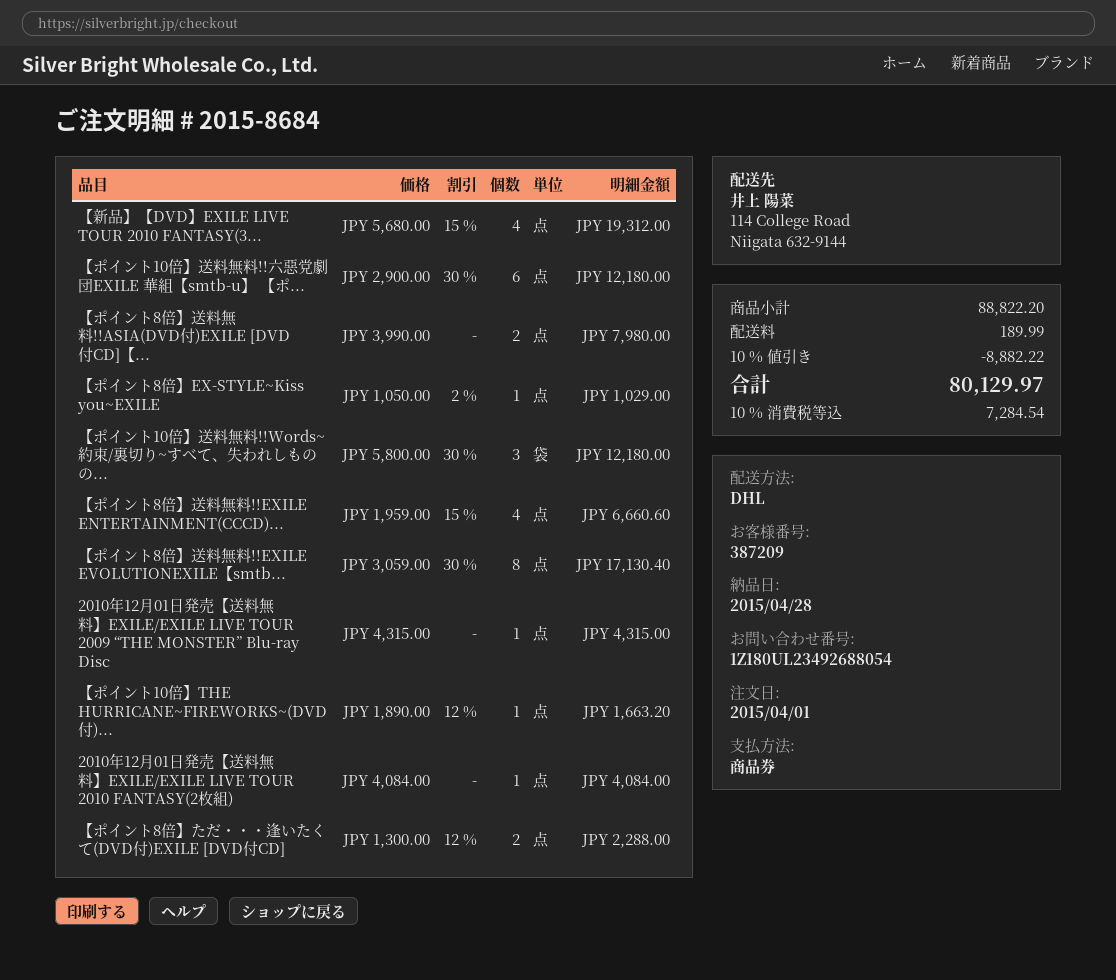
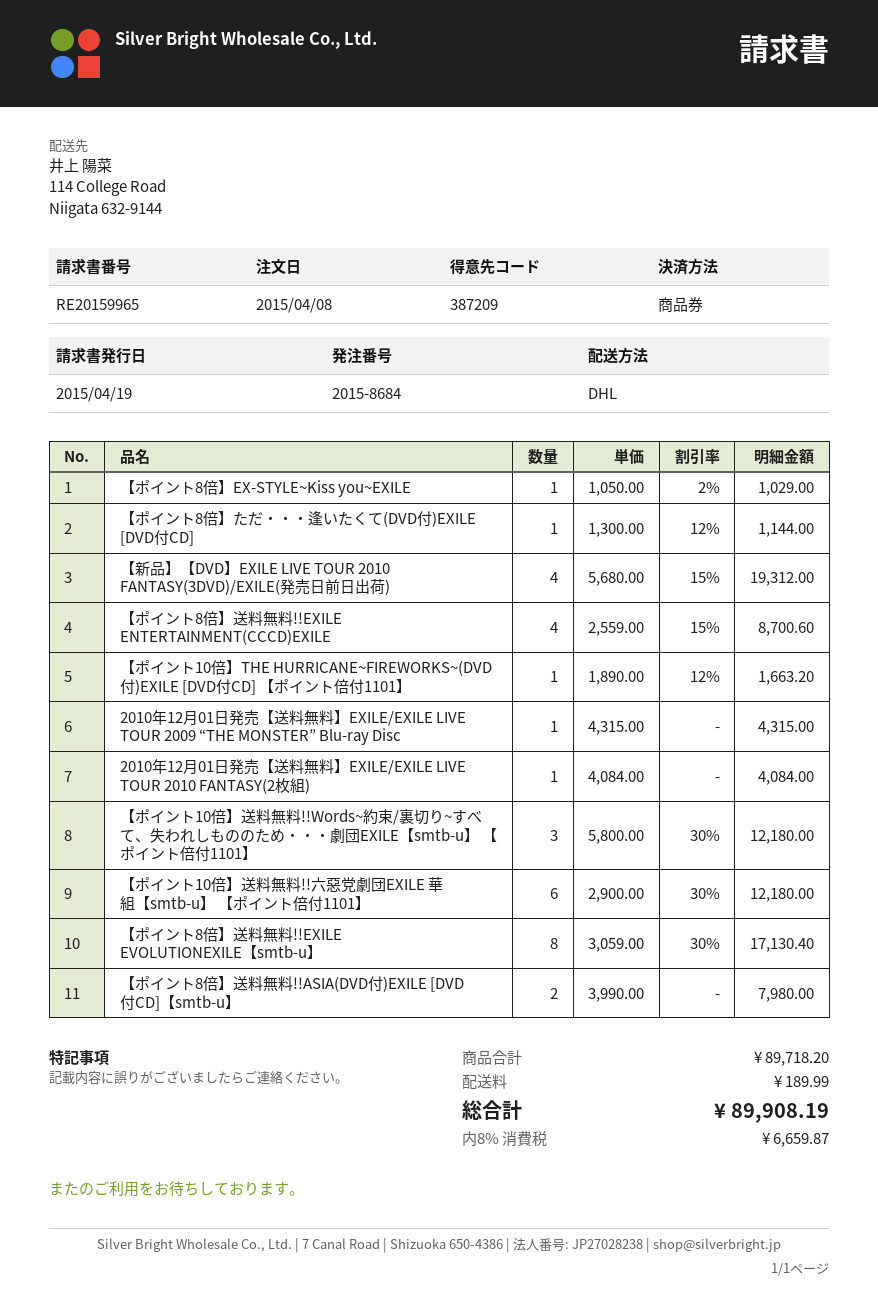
order date: 2015-04-01 -> 2015-04-08
【ポイント8倍】送料無料!!EXILE ENTERTAINMENT(CCCD)...: 4 x 1959.00 - 15% = 6660.60 -> 4 x 2559.00 - 15% = 8700.60
【ポイント8倍】ただ・・・逢いたくて(DVD付)EXILE [DVD付CD]: 2 x 1300.00 - 12% = 2288.00 -> 1 x 1300.00 - 12% = 1144.00
subtotal: 88822.20 -> 89718.20
discount: 10% = 8882.22 -> none
tax: 10% = 7284.54 -> 8% = 6659.87
total: 80129.97 -> 89908.19

